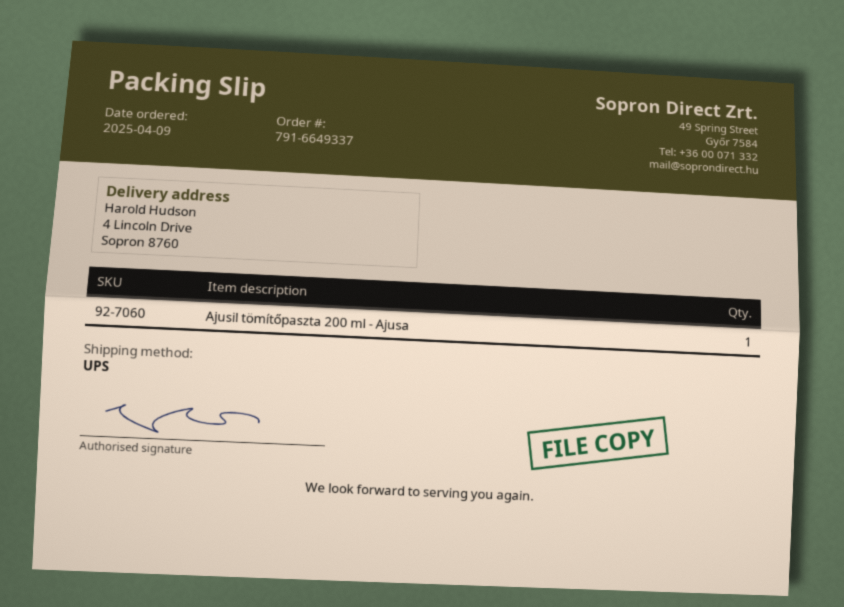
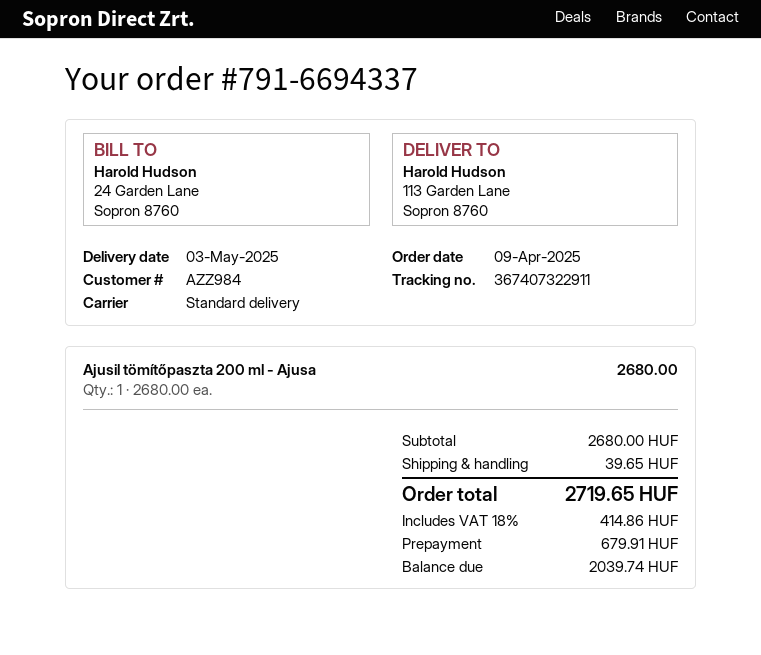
order number: 791-6649337 -> 791-6694337
shipping method: UPS -> standard
ship to: 4 Lincoln Drive, Sopron 8760 -> 113 Garden Lane, Sopron 8760

